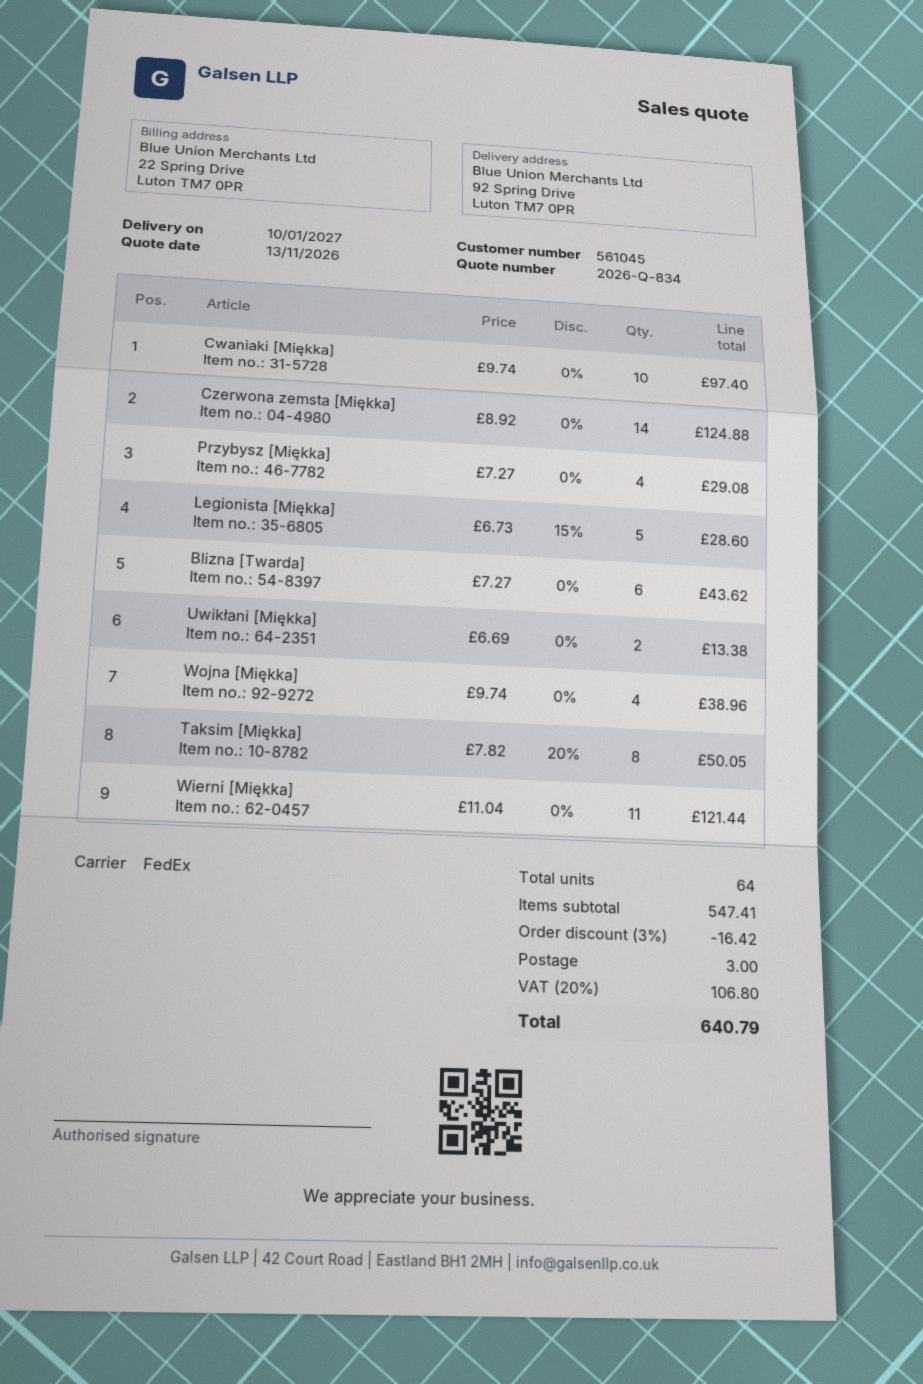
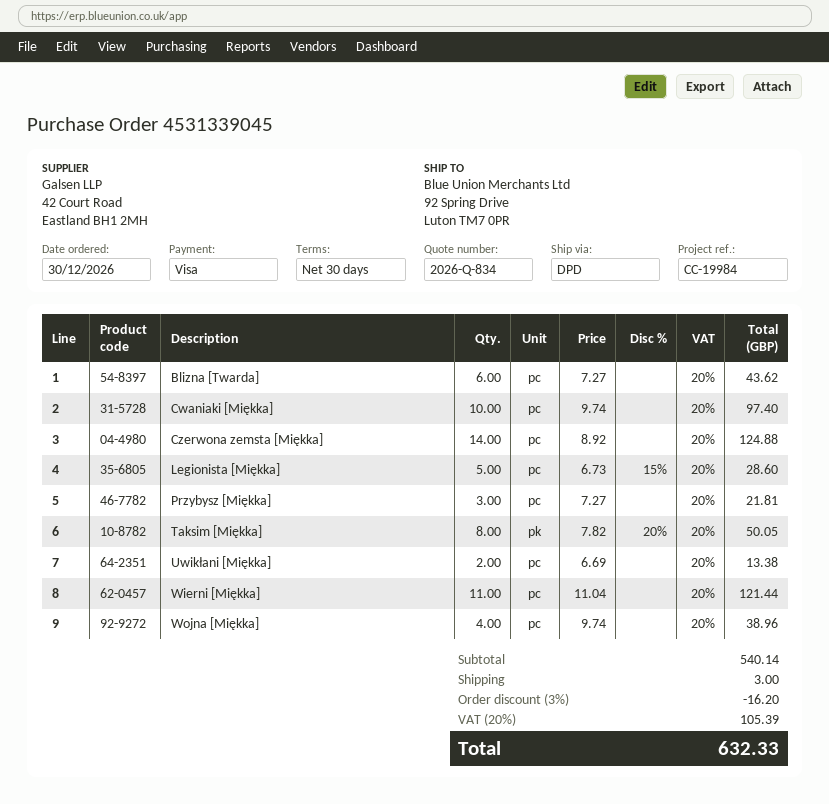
shipping method: FedEx -> DPD
Przybysz [Miękka]: 4 x 7.27 = 29.08 -> 3 x 7.27 = 21.81
subtotal: 547.41 -> 540.14
discount: 3% = 16.42 -> 3% = 16.20
tax: 20% = 106.80 -> 20% = 105.39
total: 640.79 -> 632.33

